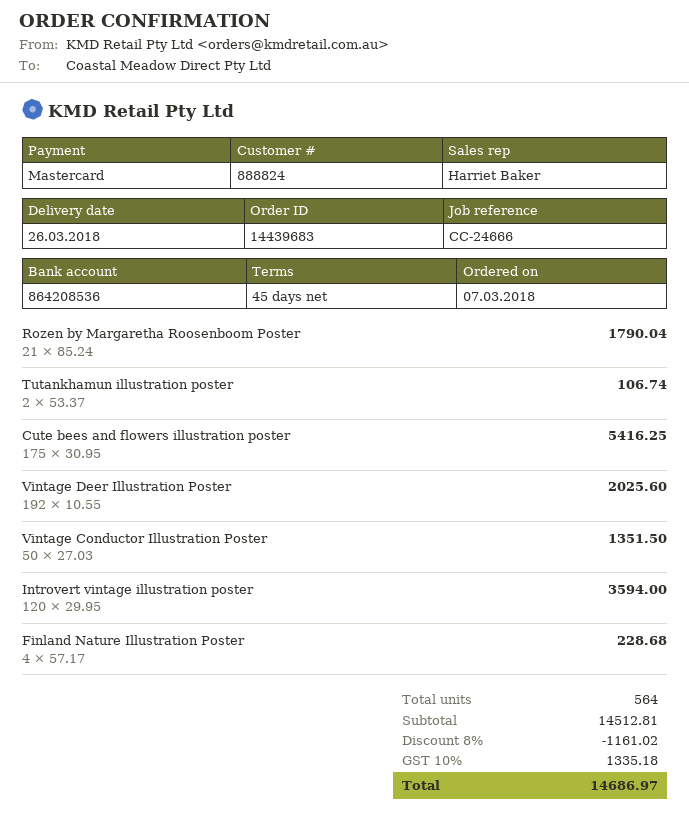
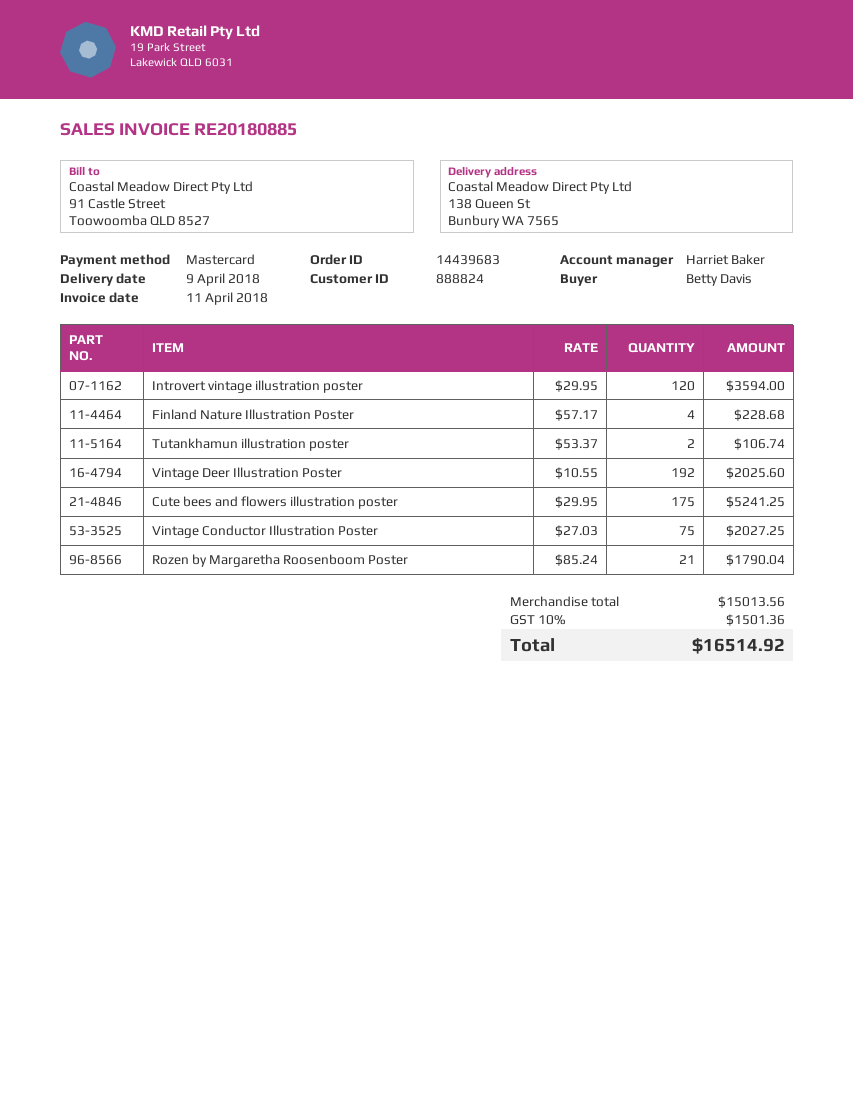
delivery date: 2018-03-26 -> 2018-04-09
Cute bees and flowers illustration poster: 175 x 30.95 = 5416.25 -> 175 x 29.95 = 5241.25
Vintage Conductor Illustration Poster: 50 x 27.03 = 1351.50 -> 75 x 27.03 = 2027.25
subtotal: 14512.81 -> 15013.56
discount: 8% = 1161.02 -> none
tax: 10% = 1335.18 -> 10% = 1501.36
total: 14686.97 -> 16514.92

